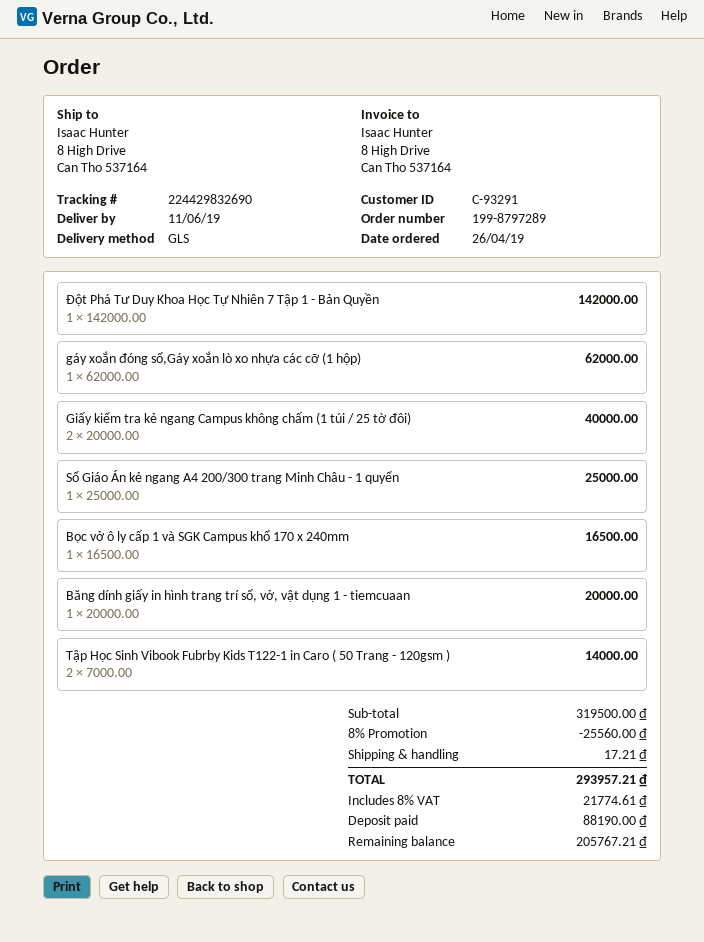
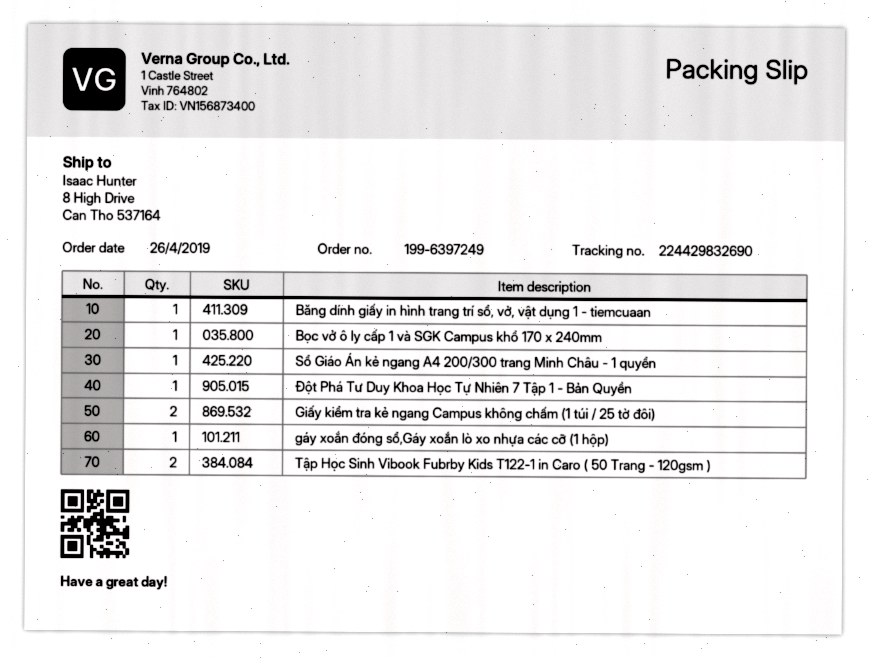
order number: 199-8797289 -> 199-6397249

